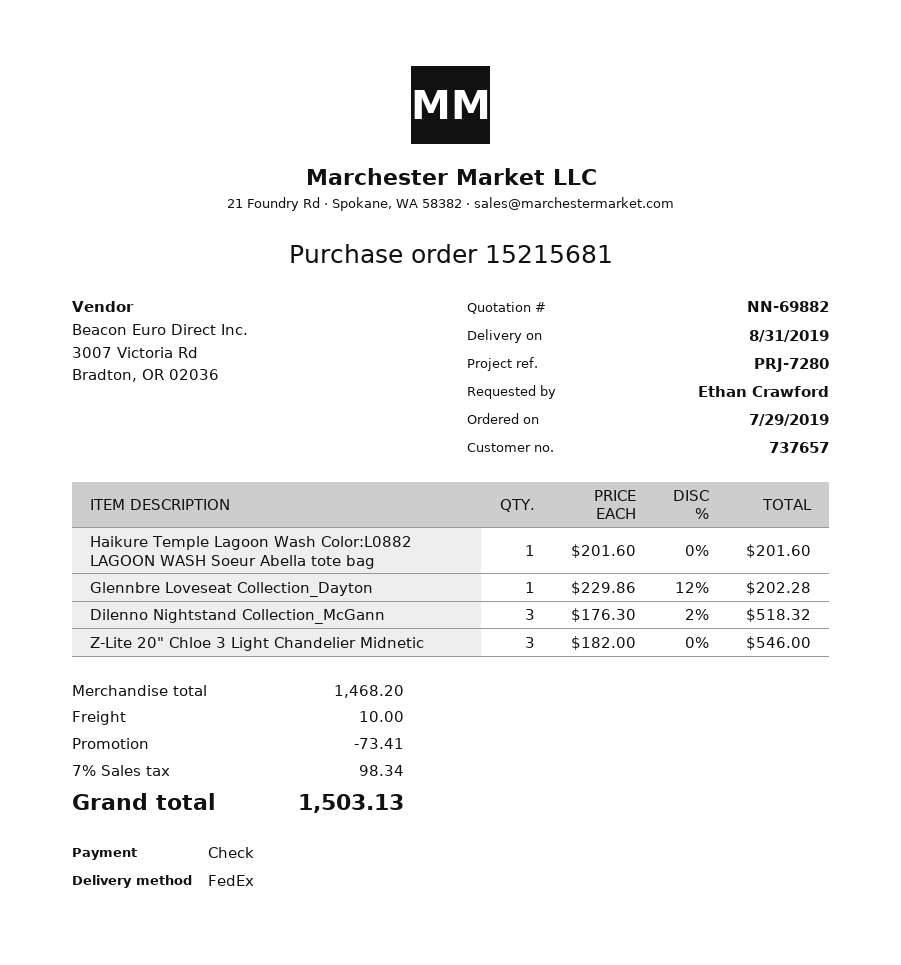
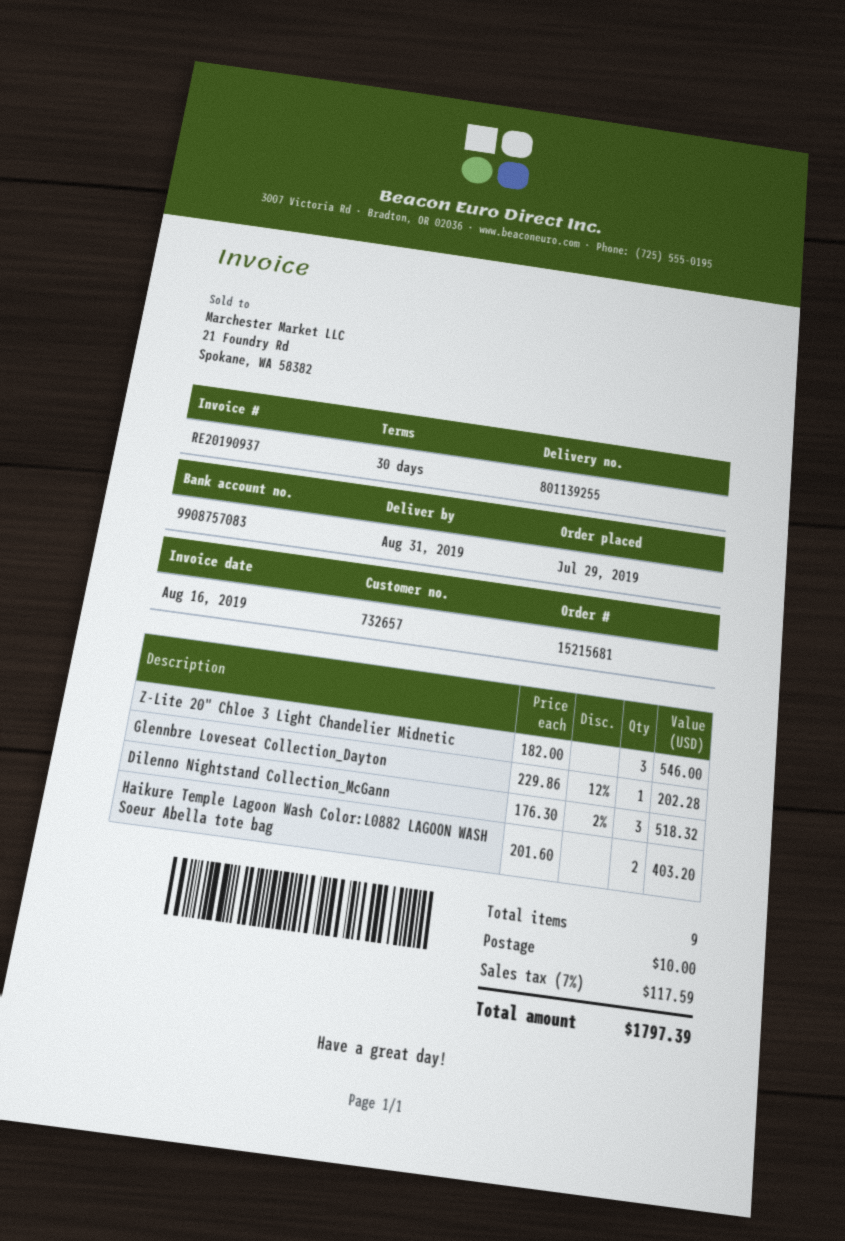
customer number: 737657 -> 732657
Haikure Temple Lagoon Wash Color:L0882 LAGOON WASH Soeur Abella tote bag: 1 x 201.60 = 201.60 -> 2 x 201.60 = 403.20
discount: 73.41 -> none
tax: 7% = 98.34 -> 7% = 117.59
total: 1503.13 -> 1797.39

